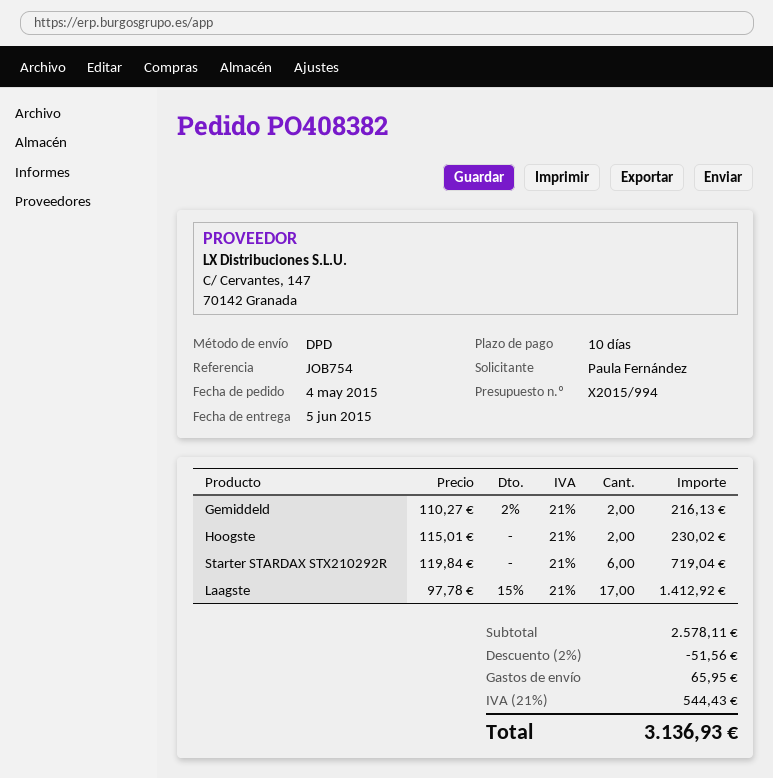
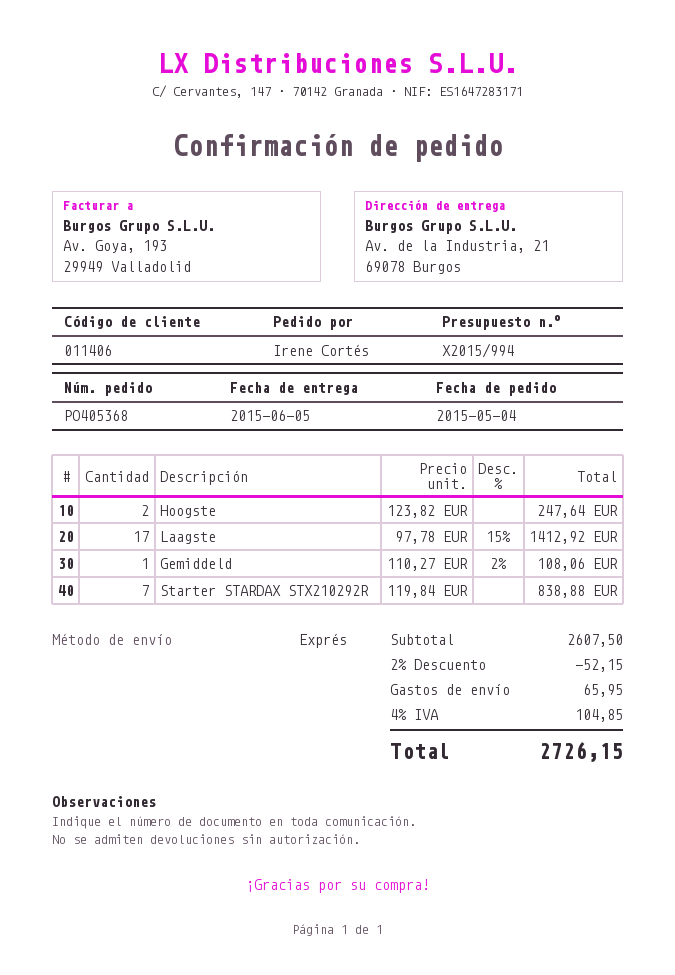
order number: PO408382 -> PO405368
ordered by: Paula Fernández -> Irene Cortés
shipping method: DPD -> express
Gemiddeld: 2 x 110.27 - 2% = 216.13 -> 1 x 110.27 - 2% = 108.06
Hoogste: 2 x 115.01 = 230.02 -> 2 x 123.82 = 247.64
Starter STARDAX STX210292R: 6 x 119.84 = 719.04 -> 7 x 119.84 = 838.88
subtotal: 2578.11 -> 2607.50
discount: 2% = 51.56 -> 2% = 52.15
tax: 21% = 544.43 -> 4% = 104.85
total: 3136.93 -> 2726.15

